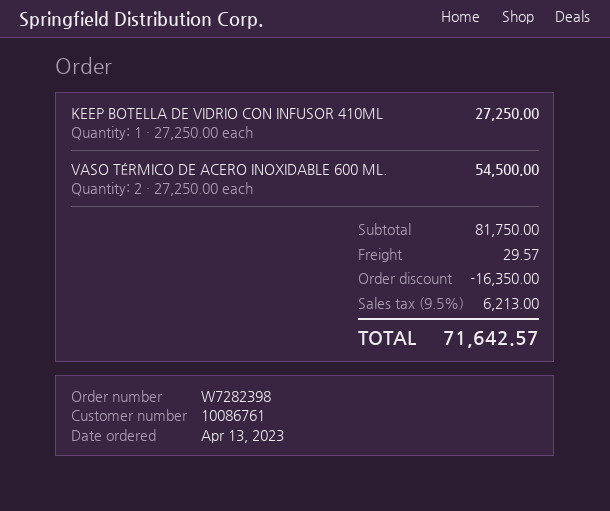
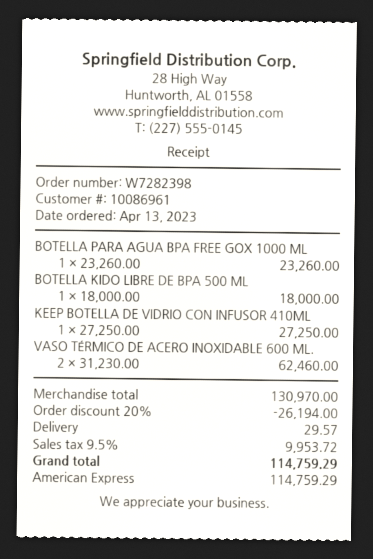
customer number: 10086761 -> 10086961
VASO TÉRMICO DE ACERO INOXIDABLE 600 ML.: 2 x 27250.00 = 54500.00 -> 2 x 31230.00 = 62460.00
BOTELLA PARA AGUA BPA FREE GOX 1000 ML: none -> 1 x 23260.00 = 23260.00
BOTELLA KIDO LIBRE DE BPA 500 ML: none -> 1 x 18000.00 = 18000.00
subtotal: 81750.00 -> 130970.00
discount: 16350.00 -> 26194.00
tax: 9.5% = 6213.00 -> 9.5% = 9953.72
total: 71642.57 -> 114759.29

